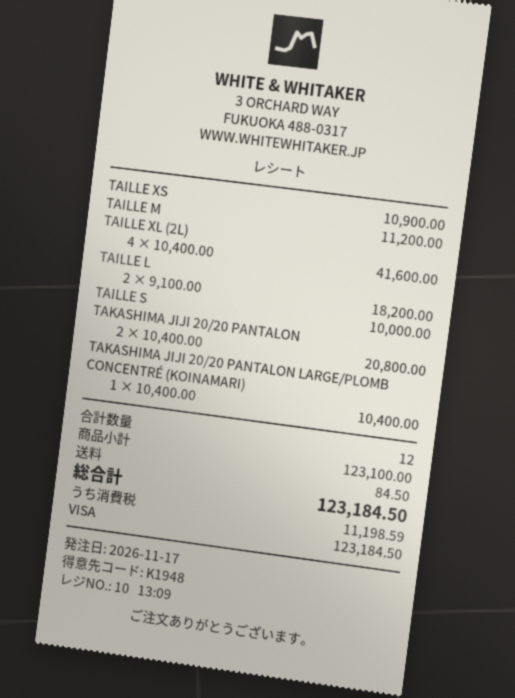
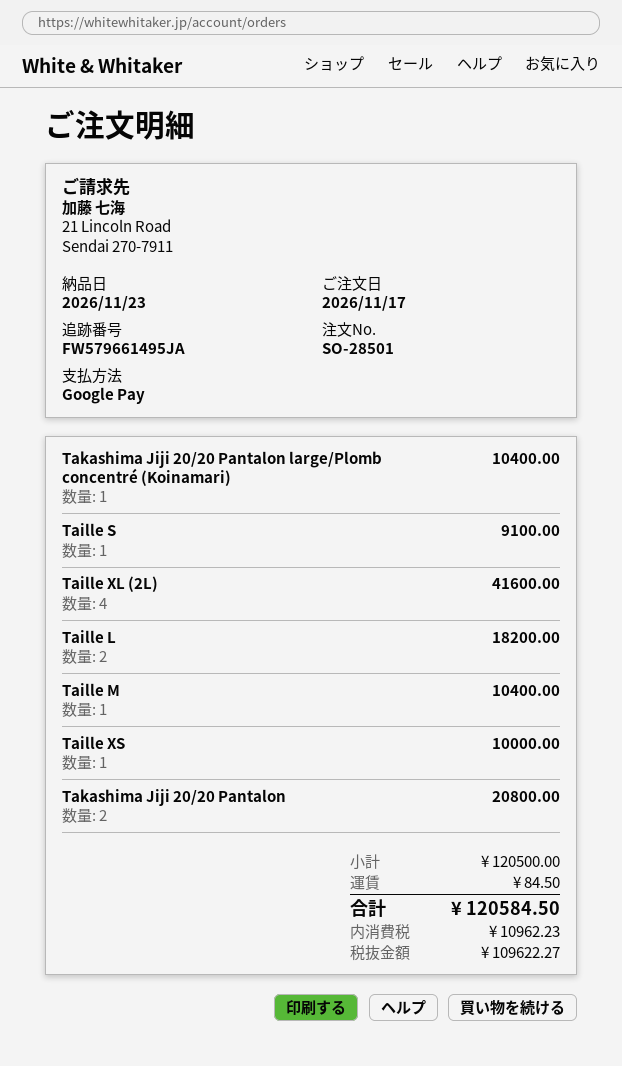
payment method: Visa -> Google Pay
TAILLE XS: 1 for 10900.00 -> 1 for 10000.00
TAILLE M: 1 for 11200.00 -> 1 for 10400.00
TAILLE S: 1 for 10000.00 -> 1 for 9100.00
subtotal: 123100.00 -> 120500.00
tax: 11198.59 -> 10962.23
total: 123184.50 -> 120584.50

